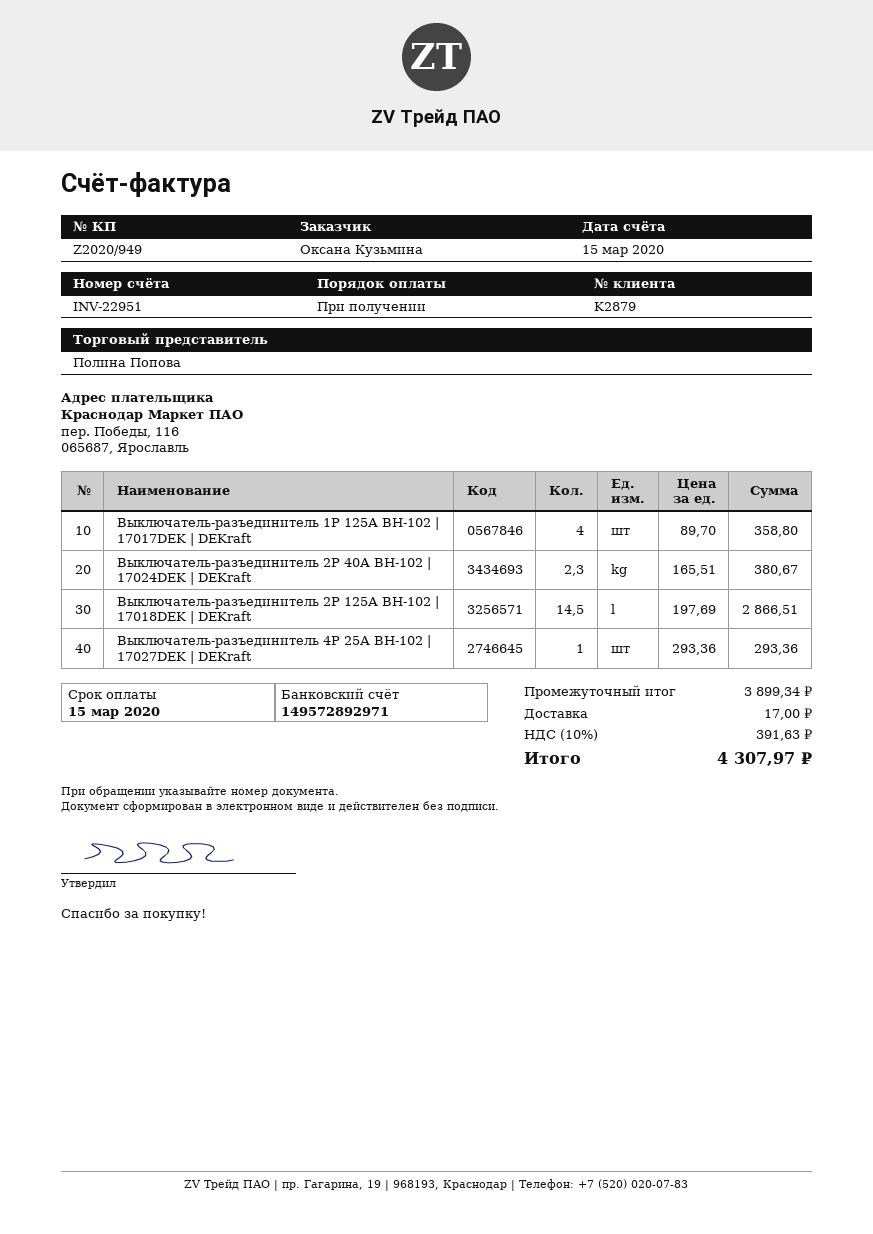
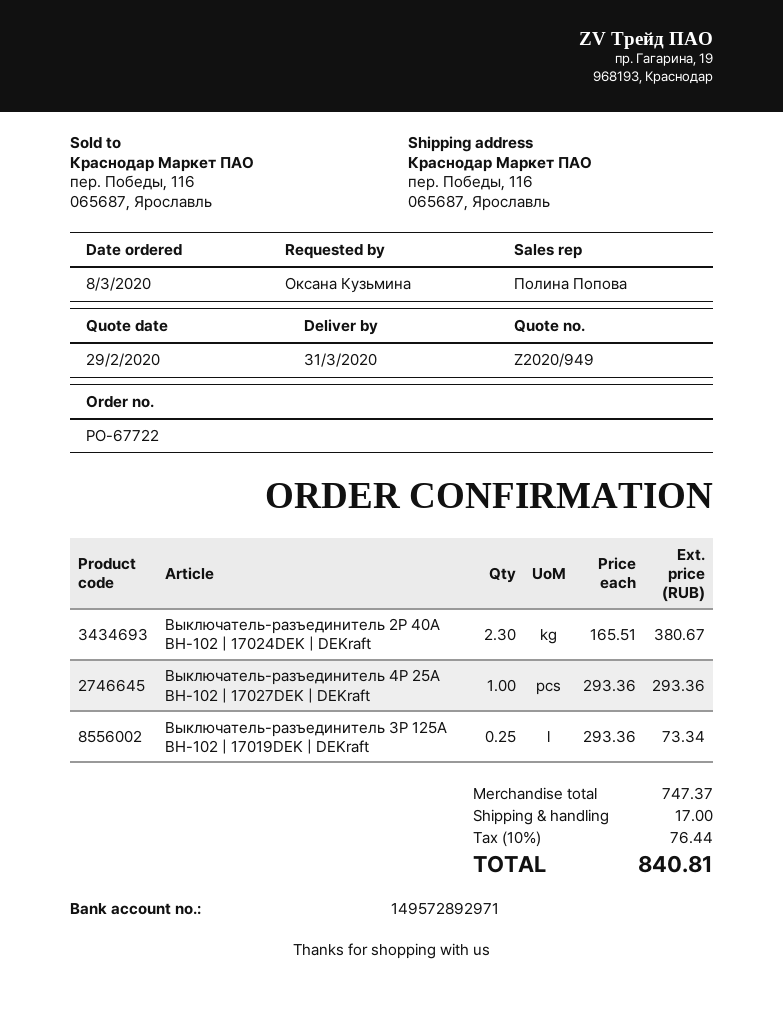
Выключатель-разъединитель 1Р 125А ВН-102 | 17017DEK | DEKraft: 4 x 89.70 = 358.80 -> none
Выключатель-разъединитель 2Р 125А ВН-102 | 17018DEK | DEKraft: 14.5 x 197.69 = 2866.51 -> none
Выключатель-разъединитель 3Р 125А ВН-102 | 17019DEK | DEKraft: none -> 0.25 x 293.36 = 73.34
subtotal: 3899.34 -> 747.37
tax: 10% = 391.63 -> 10% = 76.44
total: 4307.97 -> 840.81

